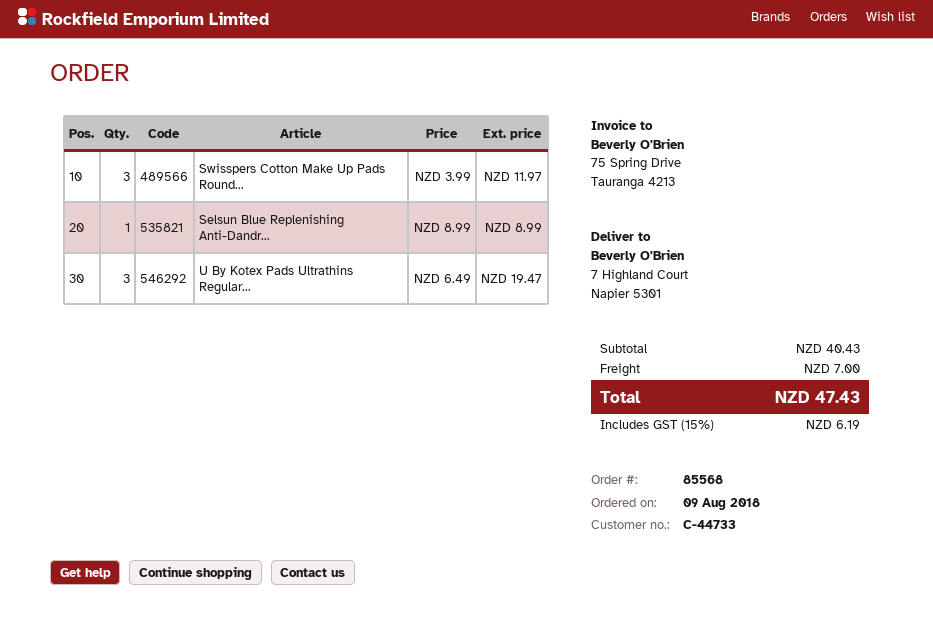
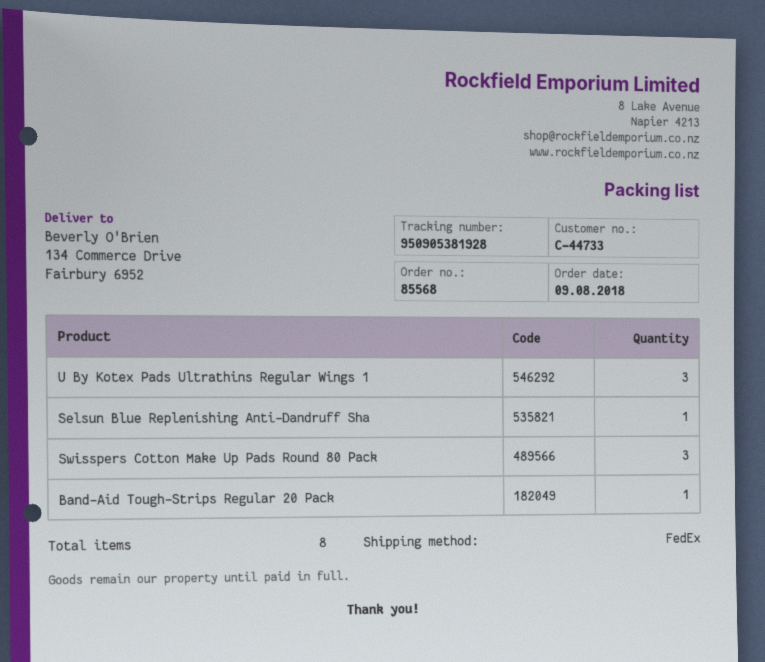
ship to: 7 Highland Court, Napier 5301 -> 134 Commerce Drive, Fairbury 6952
Band-Aid Tough-Strips Regular 20 Pack: none -> 1

